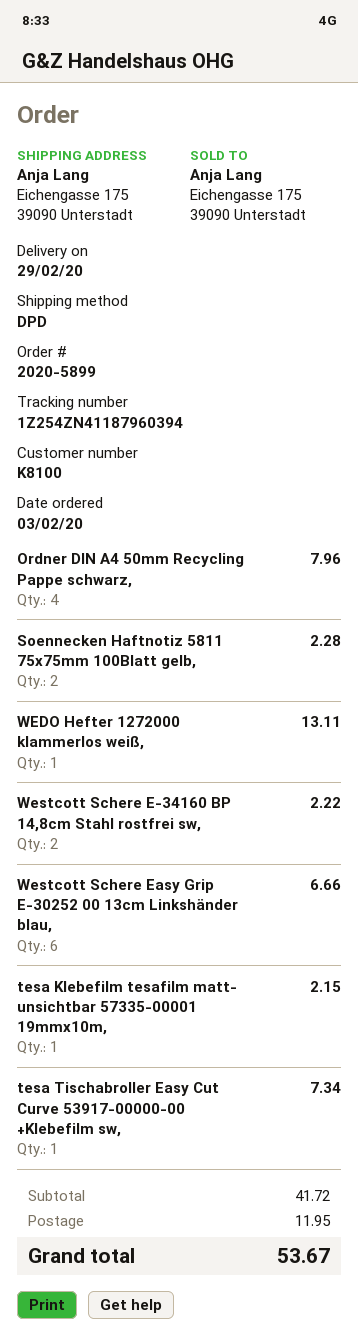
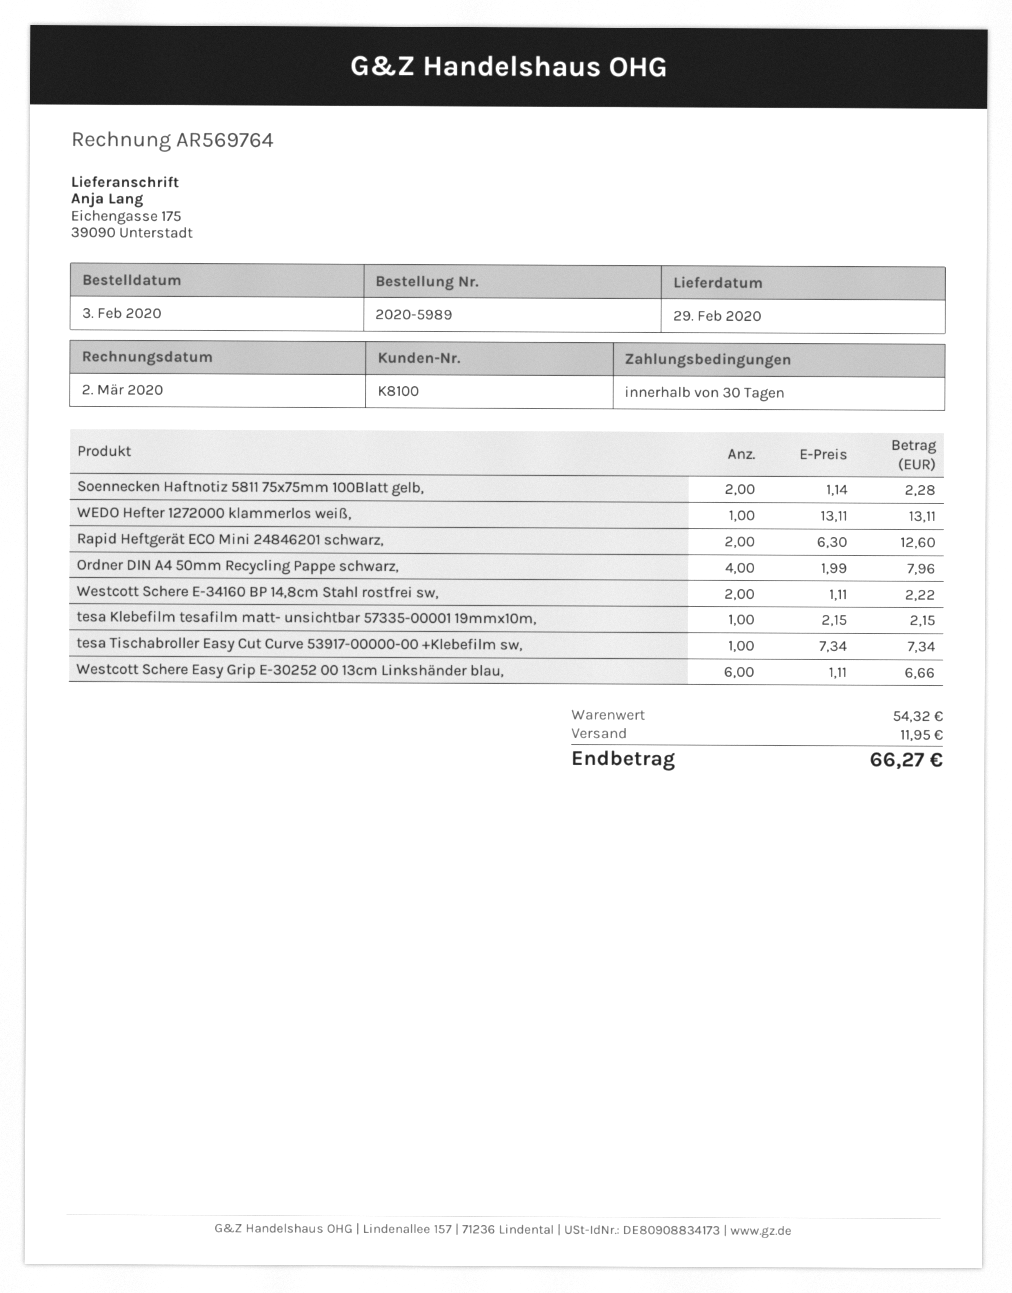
order number: 2020-5899 -> 2020-5989
Rapid Heftgerät ECO Mini 24846201 schwarz,: none -> 2 for 12.60
subtotal: 41.72 -> 54.32
total: 53.67 -> 66.27

